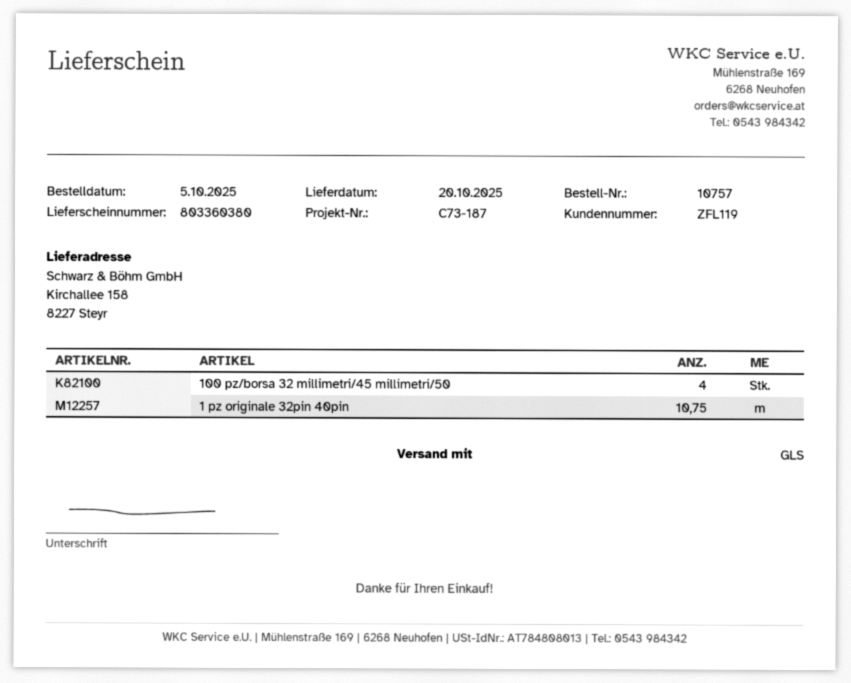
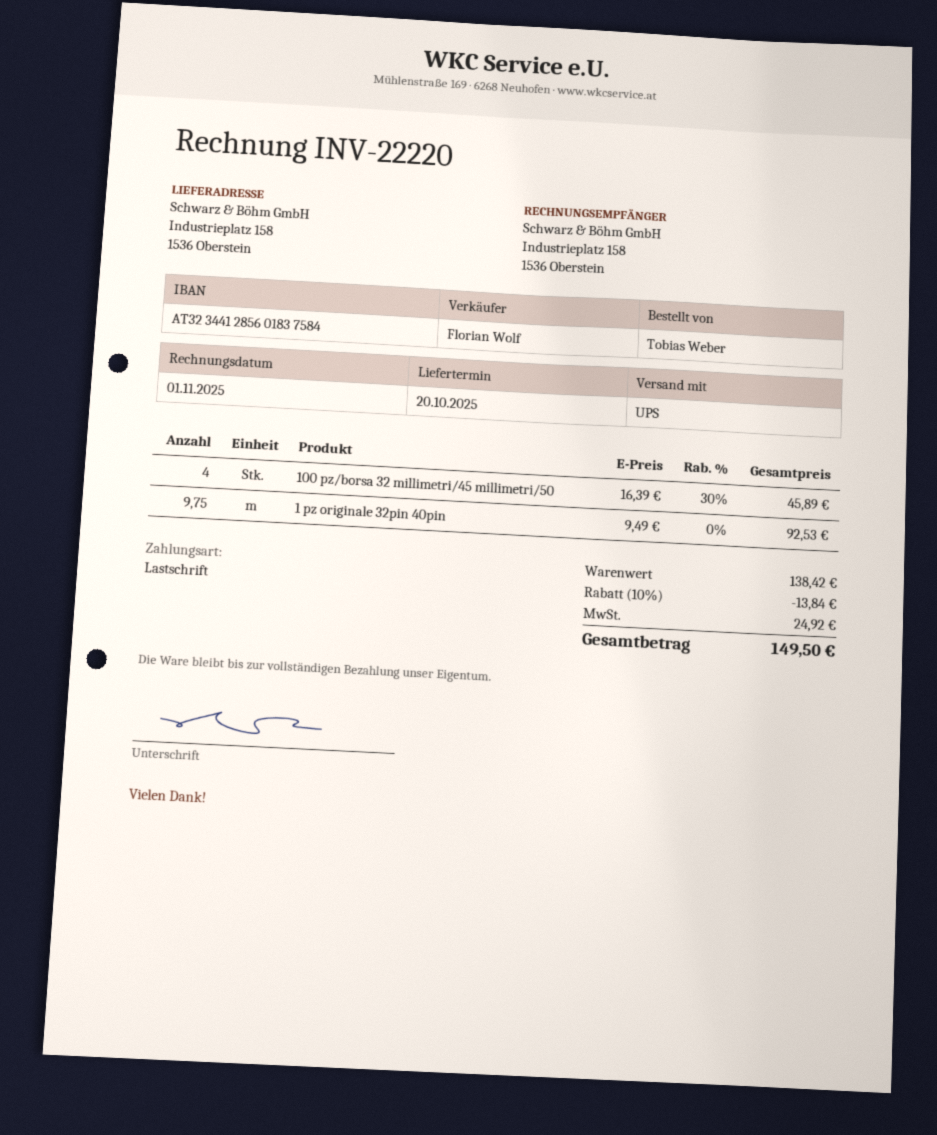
shipping method: GLS -> UPS
ship to: Kirchallee 158, 8227 Steyr -> Industrieplatz 158, 1536 Oberstein
1 pz originale 32pin 40pin: 10.75 -> 9.75

